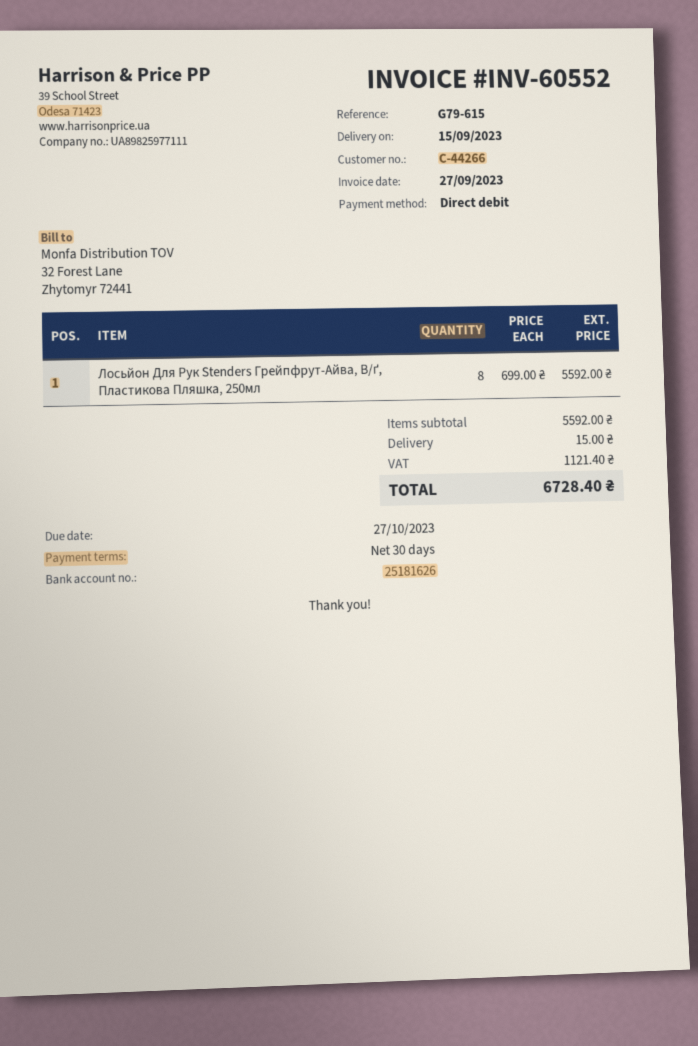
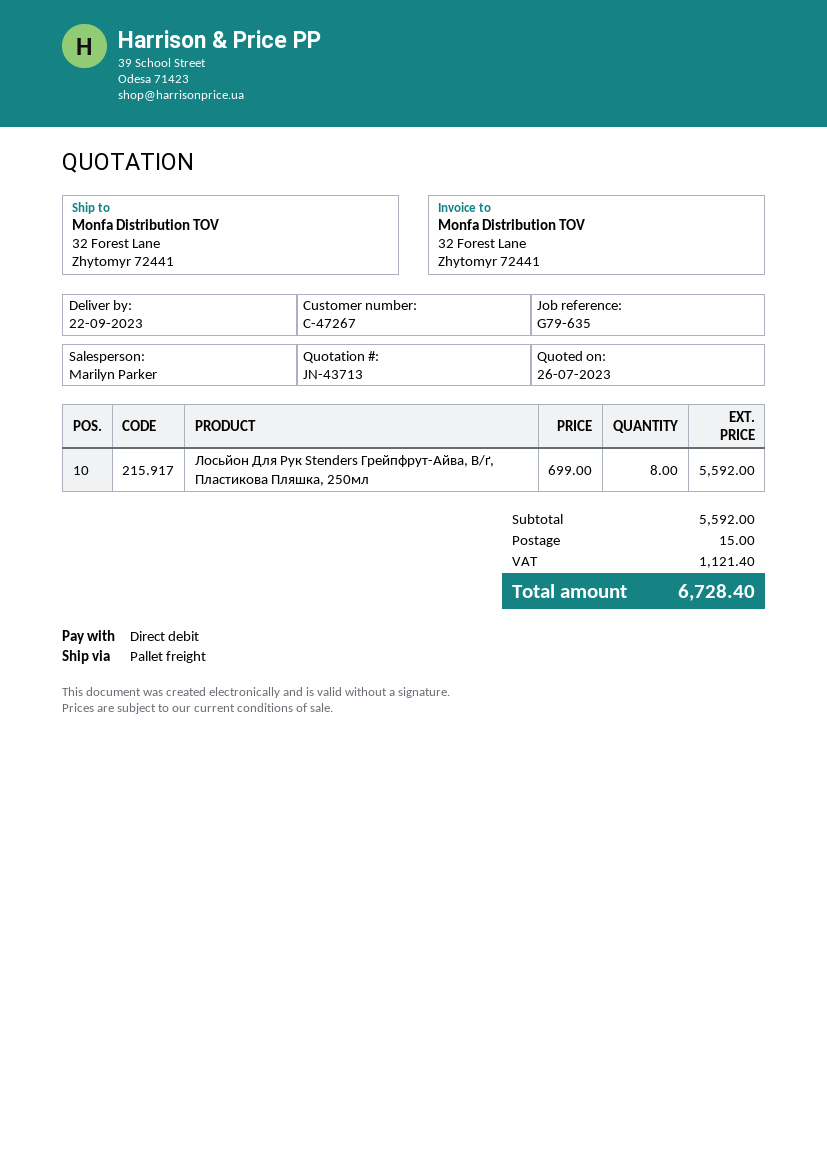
delivery date: 2023-09-15 -> 2023-09-22
customer number: C-44266 -> C-47267
reference: G79-615 -> G79-635

